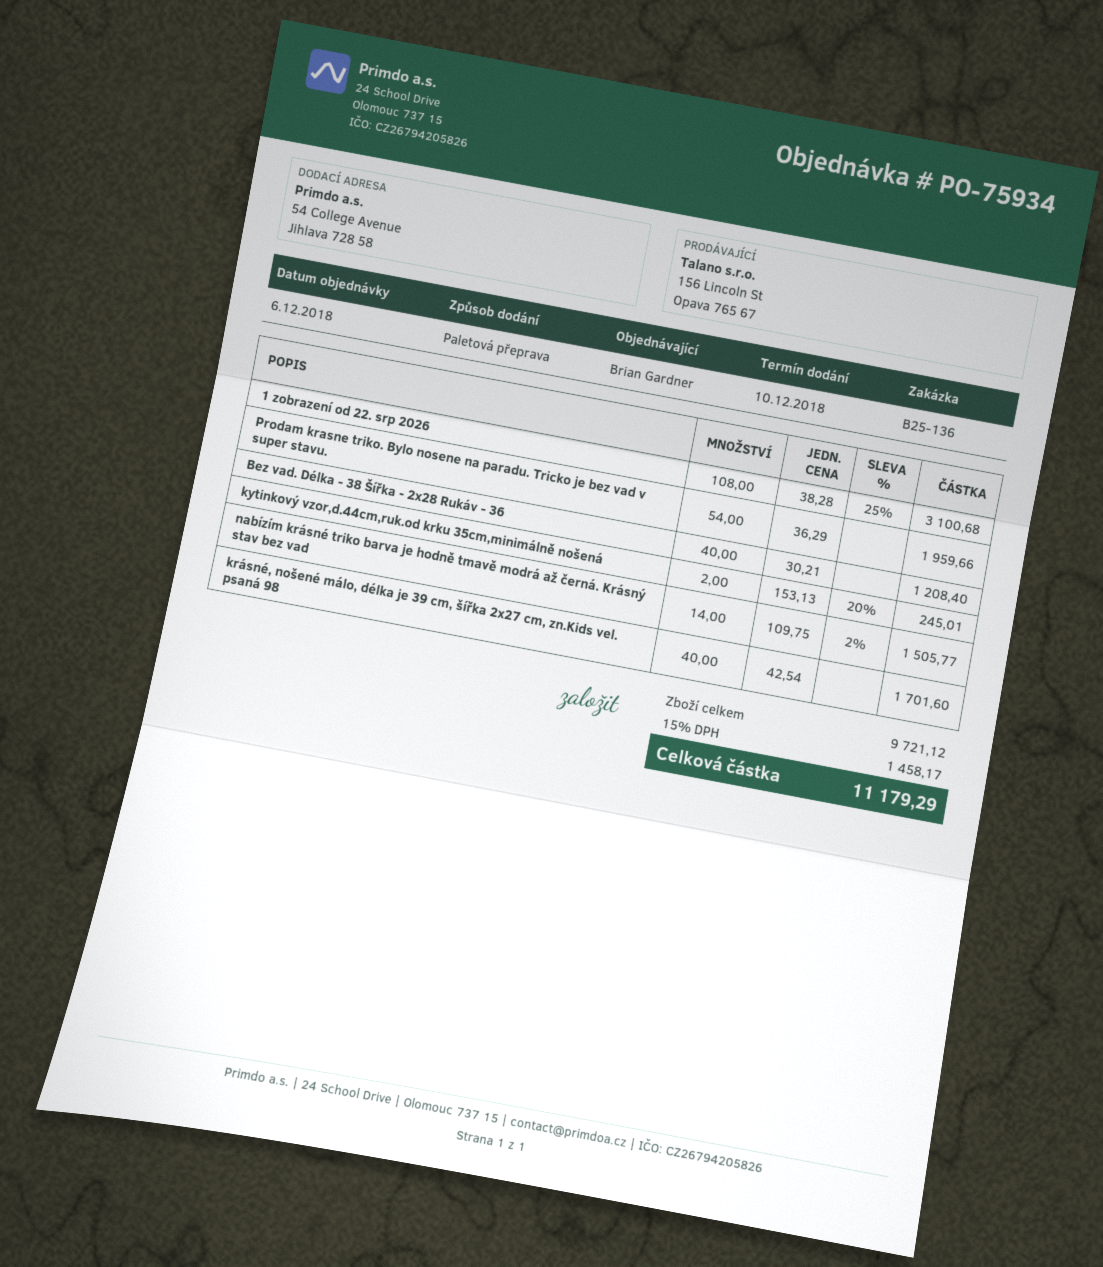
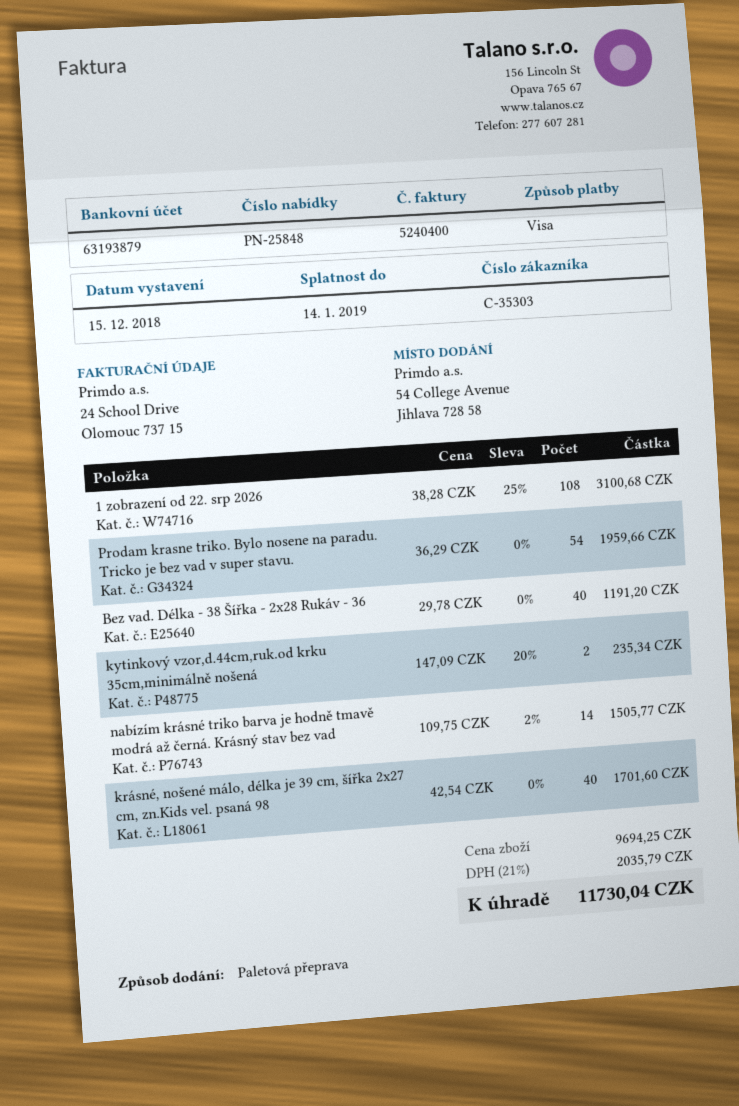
Bez vad. Délka - 38 Šířka - 2x28 Rukáv - 36: 40 x 30.21 = 1208.40 -> 40 x 29.78 = 1191.20
kytinkový vzor,d.44cm,ruk.od krku 35cm,minimálně nošená: 2 x 153.13 - 20% = 245.01 -> 2 x 147.09 - 20% = 235.34
subtotal: 9721.12 -> 9694.25
tax: 15% = 1458.17 -> 21% = 2035.79
total: 11179.29 -> 11730.04

